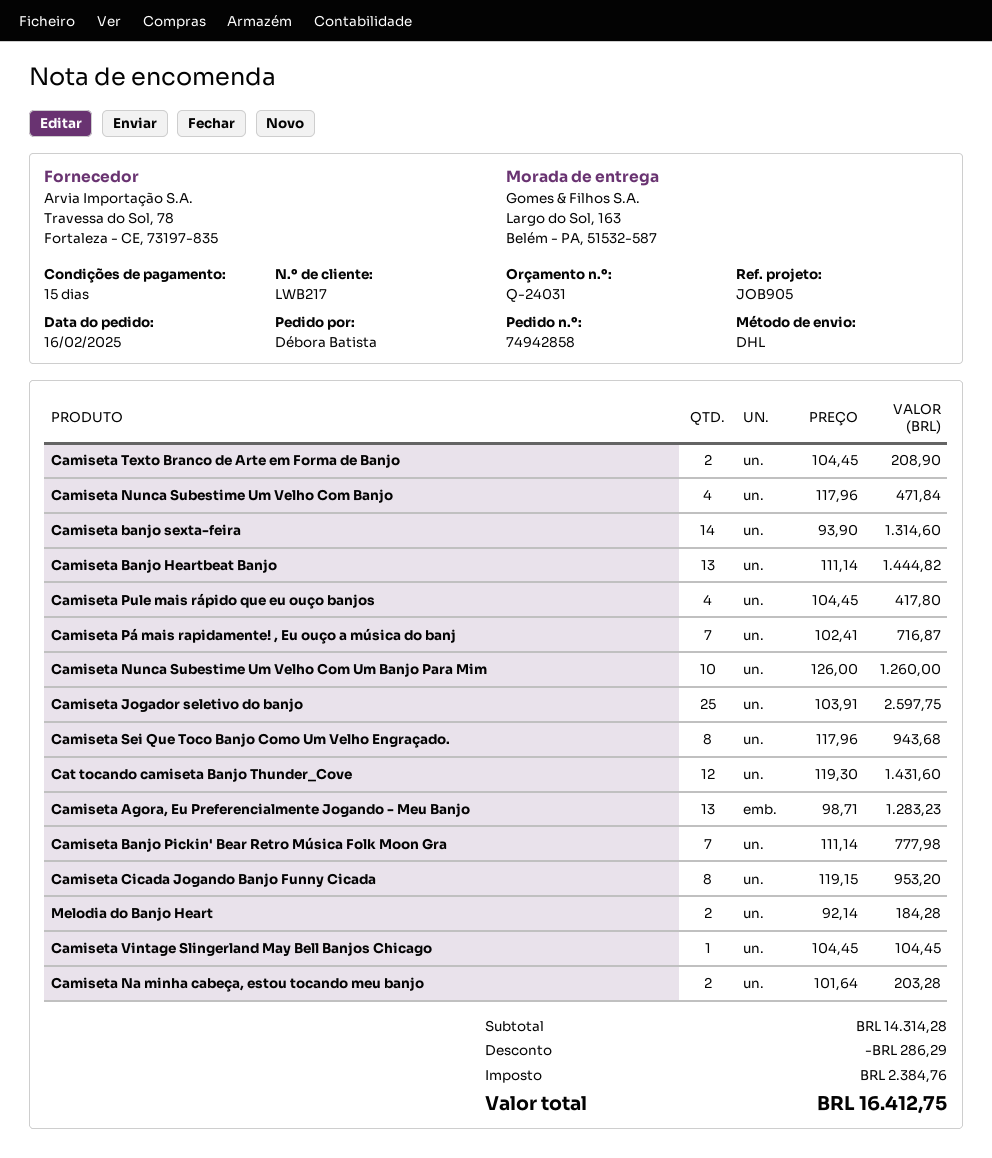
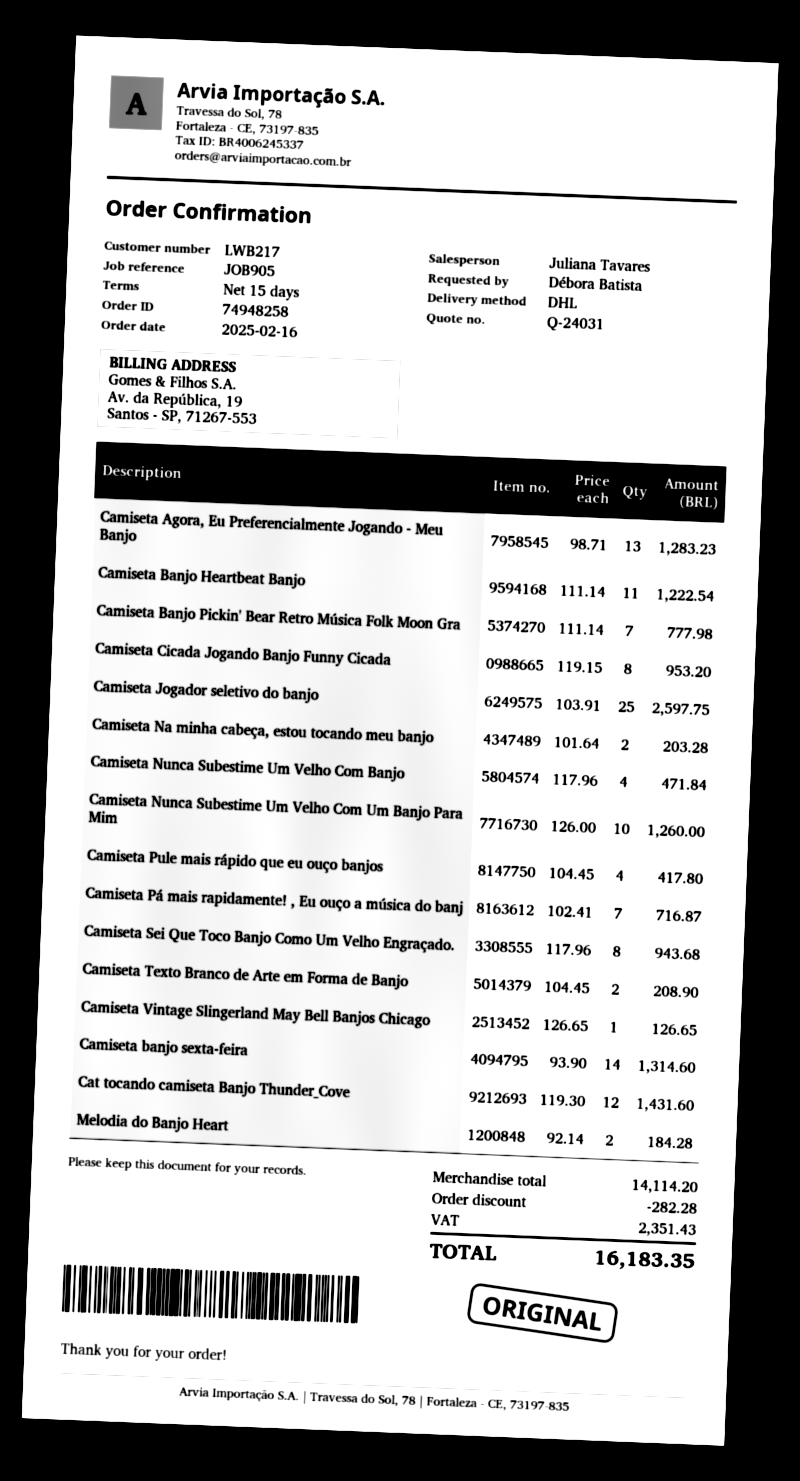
order number: 74942858 -> 74948258
Camiseta Banjo Heartbeat Banjo: 13 x 111.14 = 1444.82 -> 11 x 111.14 = 1222.54
Camiseta Vintage Slingerland May Bell Banjos Chicago: 1 x 104.45 = 104.45 -> 1 x 126.65 = 126.65
subtotal: 14314.28 -> 14114.20
discount: 286.29 -> 282.28
tax: 2384.76 -> 2351.43
total: 16412.75 -> 16183.35

